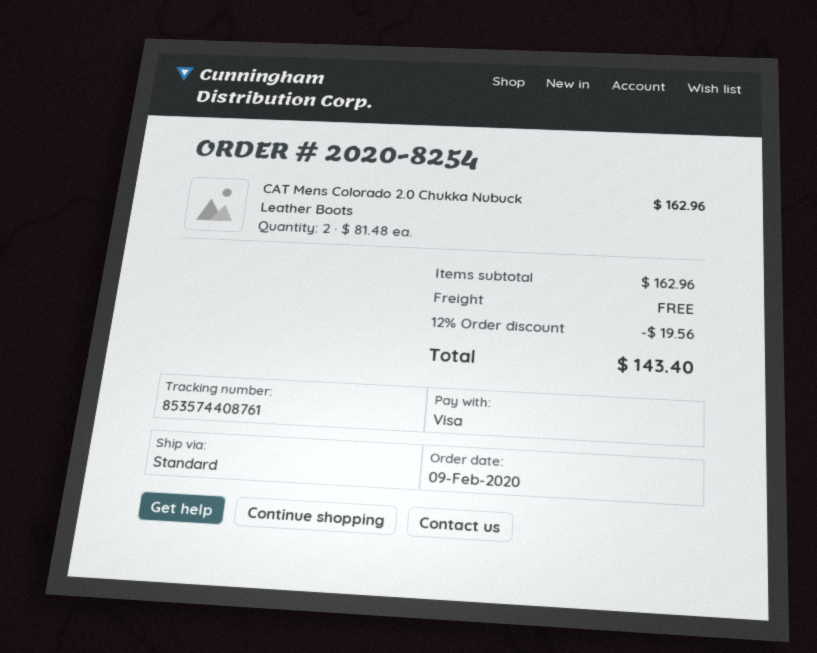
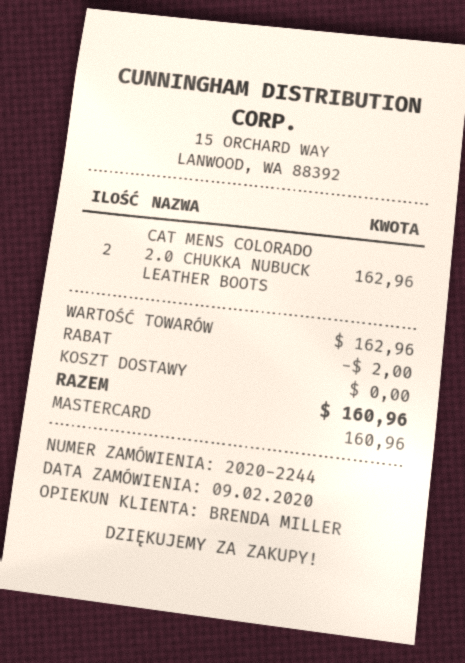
order number: 2020-8254 -> 2020-2244
payment method: Visa -> Mastercard
discount: 19.56 -> 2.00
total: 143.40 -> 160.96

